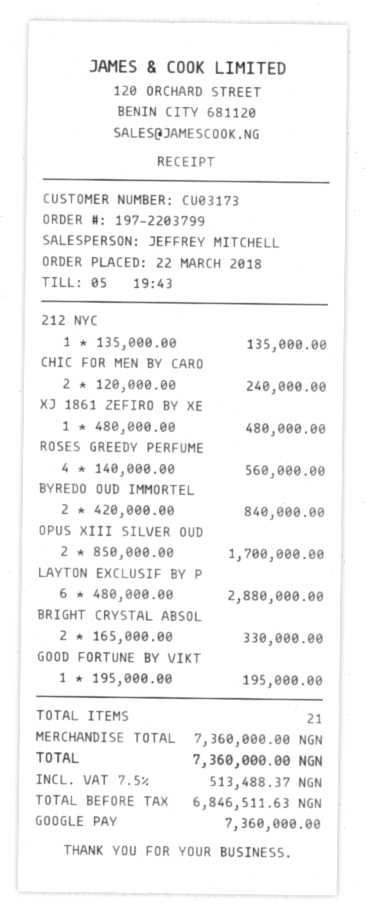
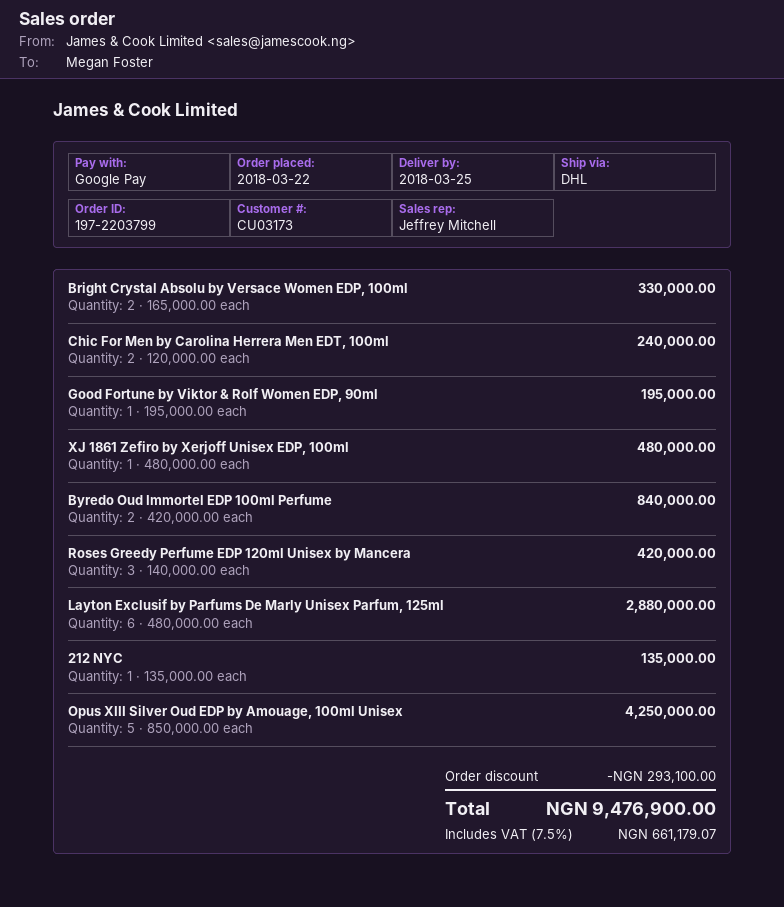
ROSES GREEDY PERFUME: 4 x 140000.00 = 560000.00 -> 3 x 140000.00 = 420000.00
OPUS XIII SILVER OUD: 2 x 850000.00 = 1700000.00 -> 5 x 850000.00 = 4250000.00
discount: none -> 293100.00
tax: 7.5% = 513488.37 -> 7.5% = 661179.07
total: 7360000.00 -> 9476900.00

